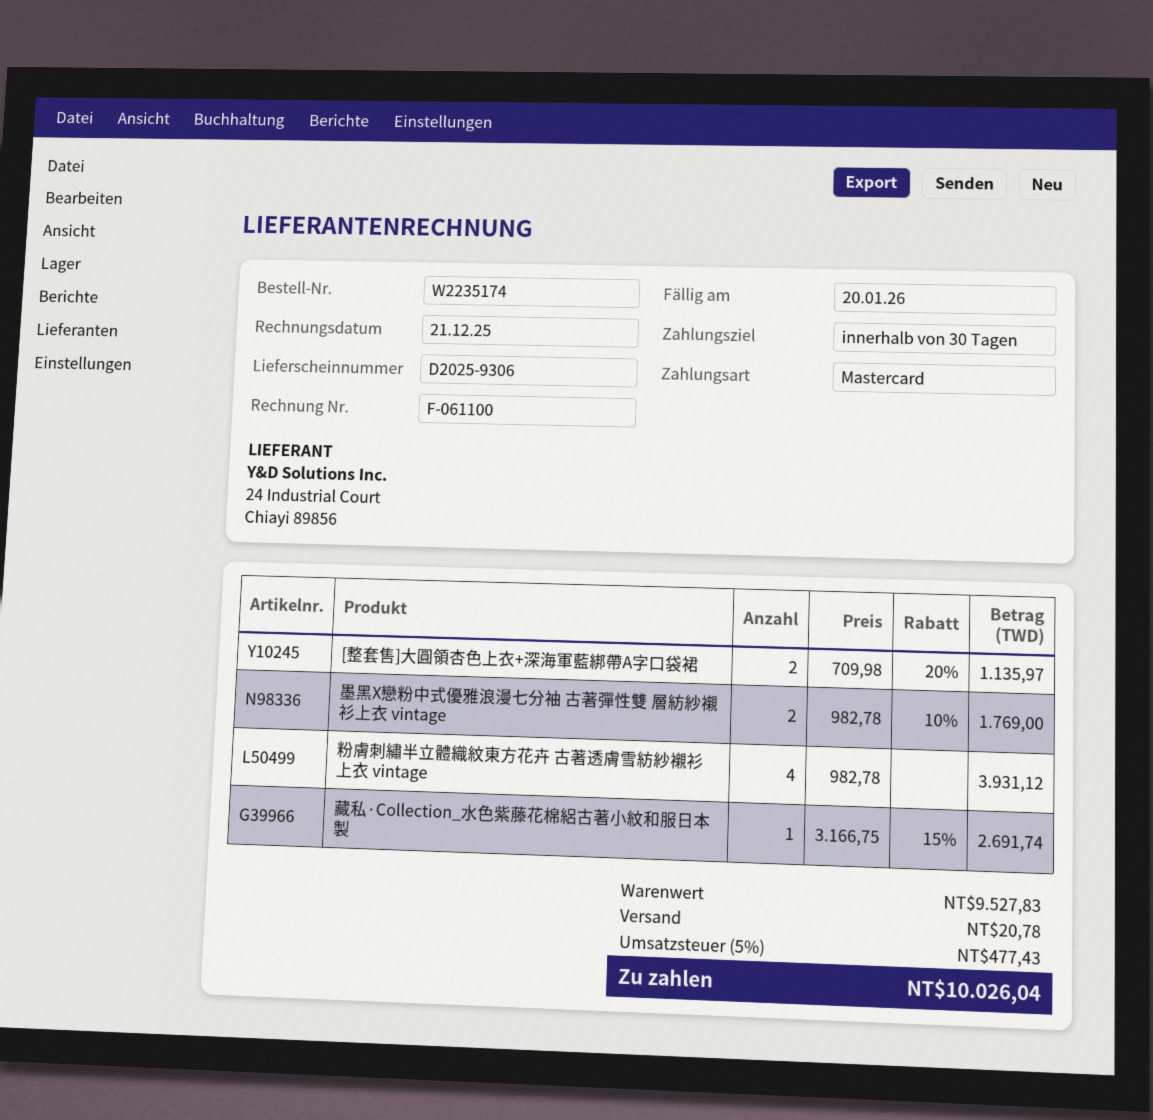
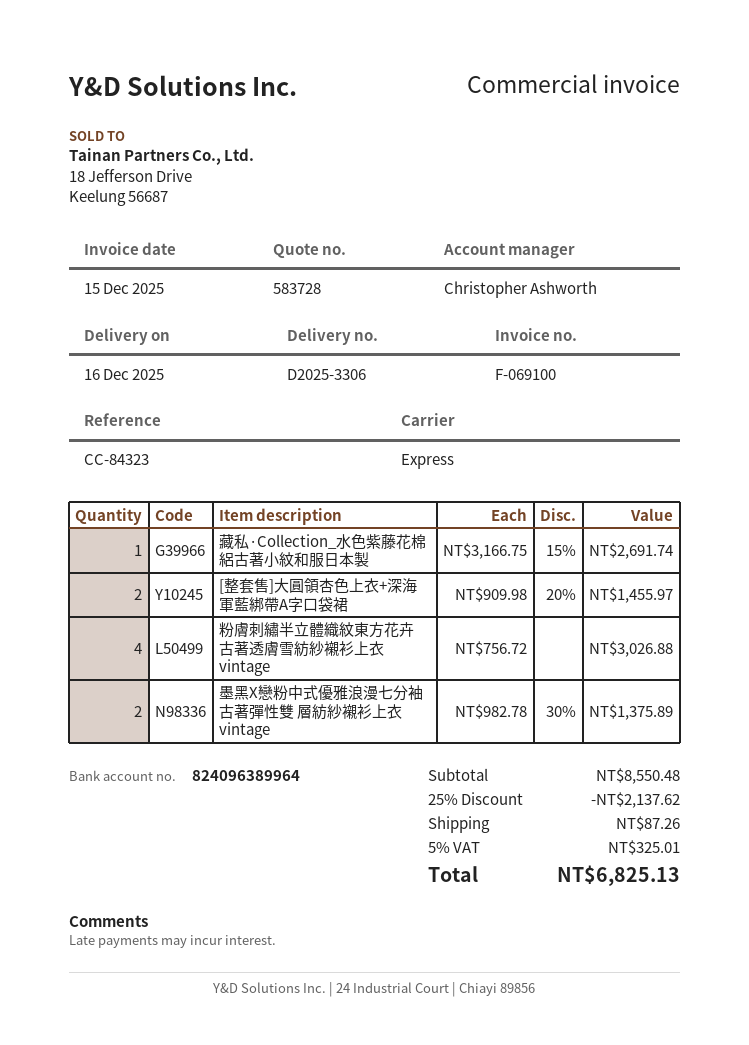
delivery note number: D2025-9306 -> D2025-3306
invoice number: F-061100 -> F-069100
invoice date: 2025-12-21 -> 2025-12-15
[整套售]大圓領杏色上衣+深海軍藍綁帶A字口袋裙: 2 x 709.98 - 20% = 1135.97 -> 2 x 909.98 - 20% = 1455.97
墨黑X戀粉中式優雅浪漫七分袖 古著彈性雙 層紡紗襯衫上衣 vintage: 2 x 982.78 - 10% = 1769.00 -> 2 x 982.78 - 30% = 1375.89
粉膚刺繡半立體織紋東方花卉 古著透膚雪紡紗襯衫上衣 vintage: 4 x 982.78 = 3931.12 -> 4 x 756.72 = 3026.88
subtotal: 9527.83 -> 8550.48
discount: none -> 25% = 2137.62
shipping: 20.78 -> 87.26
tax: 5% = 477.43 -> 5% = 325.01
total: 10026.04 -> 6825.13

